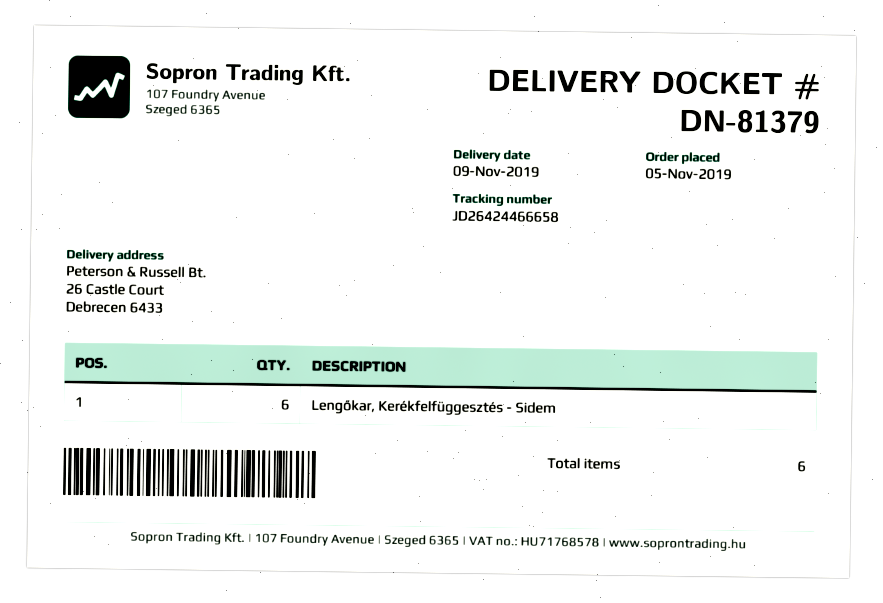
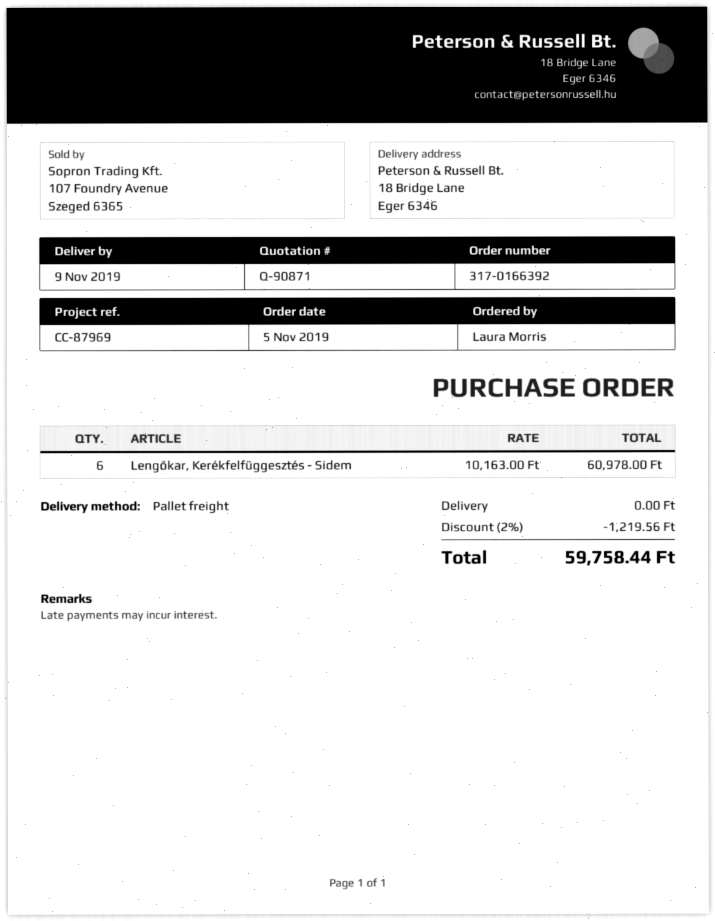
ship to: 26 Castle Court, Debrecen 6433 -> 18 Bridge Lane, Eger 6346

